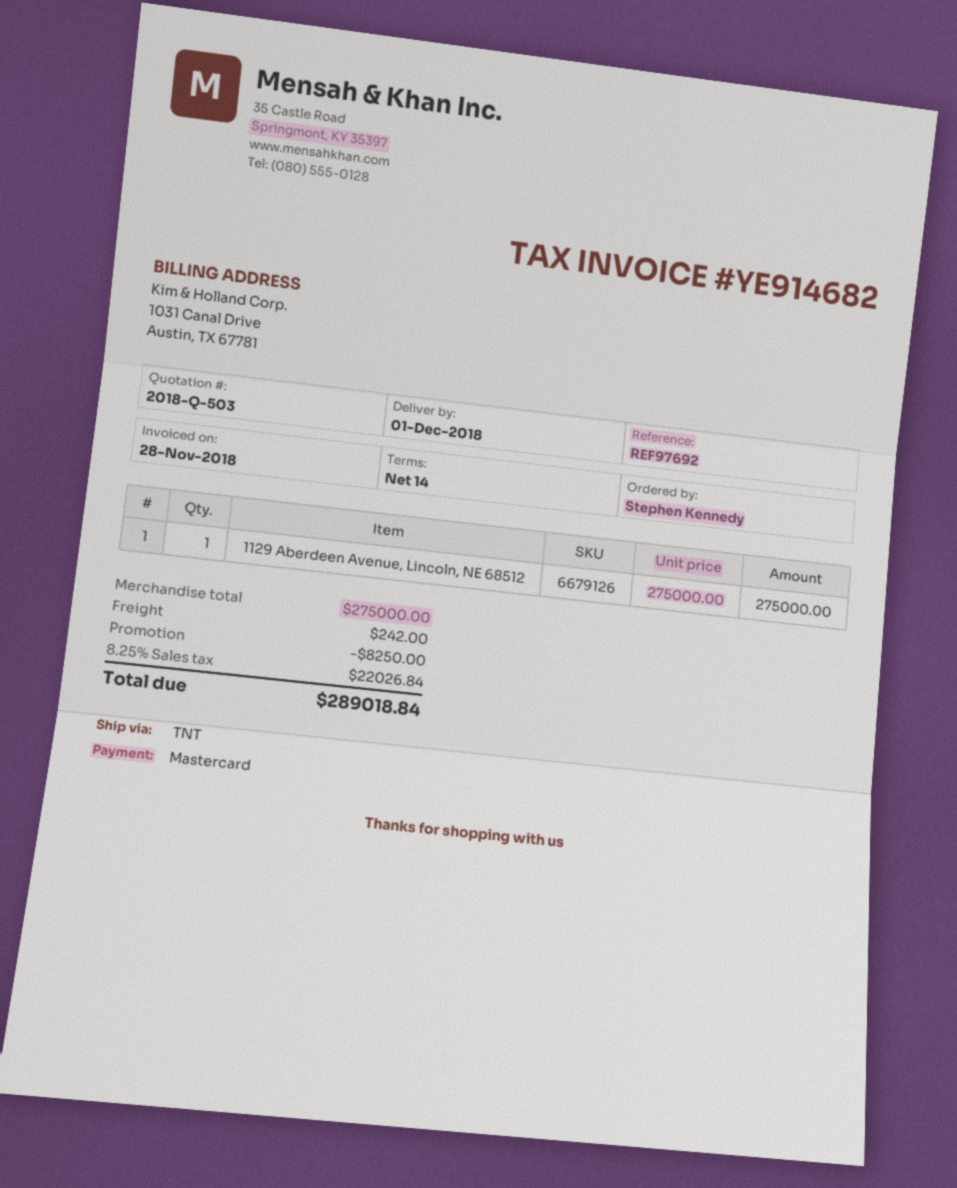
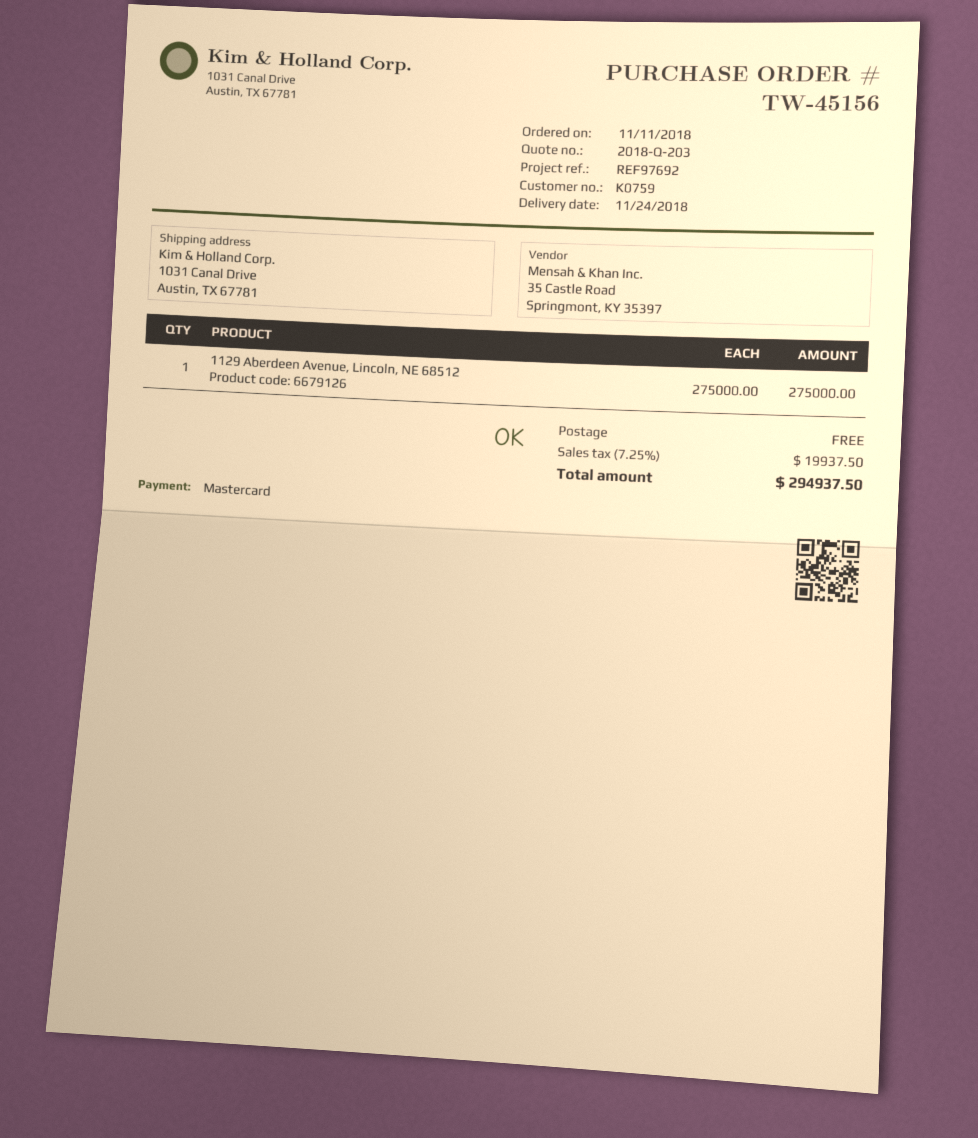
quote number: 2018-Q-503 -> 2018-Q-203
delivery date: 2018-12-01 -> 2018-11-24
discount: 8250.00 -> none
shipping: 242.00 -> 0.00
tax: 8.25% = 22026.84 -> 7.25% = 19937.50
total: 289018.84 -> 294937.50

